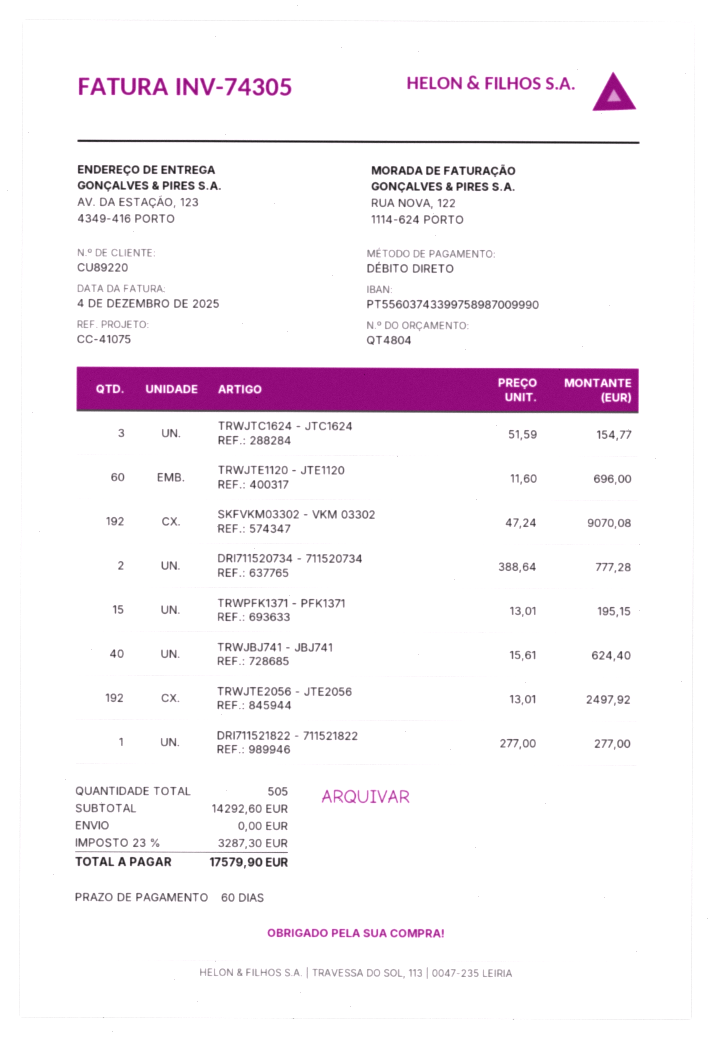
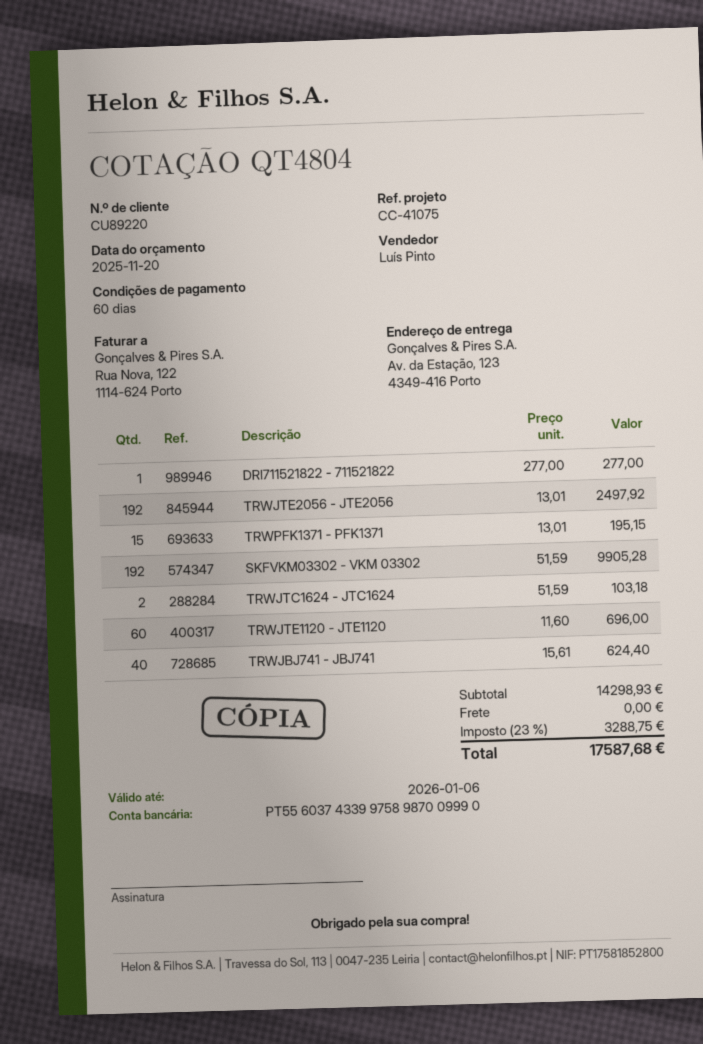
TRWJTC1624 - JTC1624: 3 x 51.59 = 154.77 -> 2 x 51.59 = 103.18
SKFVKM03302 - VKM 03302: 192 x 47.24 = 9070.08 -> 192 x 51.59 = 9905.28
DRI711520734 - 711520734: 2 x 388.64 = 777.28 -> none
subtotal: 14292.60 -> 14298.93
tax: 23% = 3287.30 -> 23% = 3288.75
total: 17579.90 -> 17587.68

